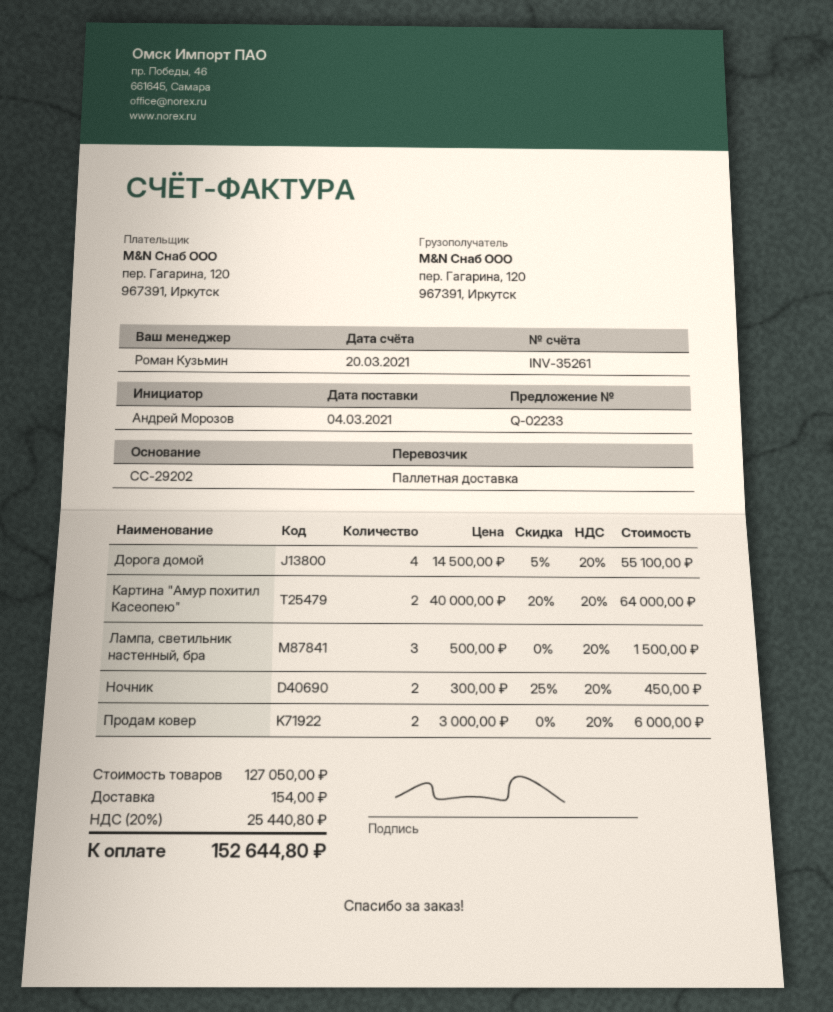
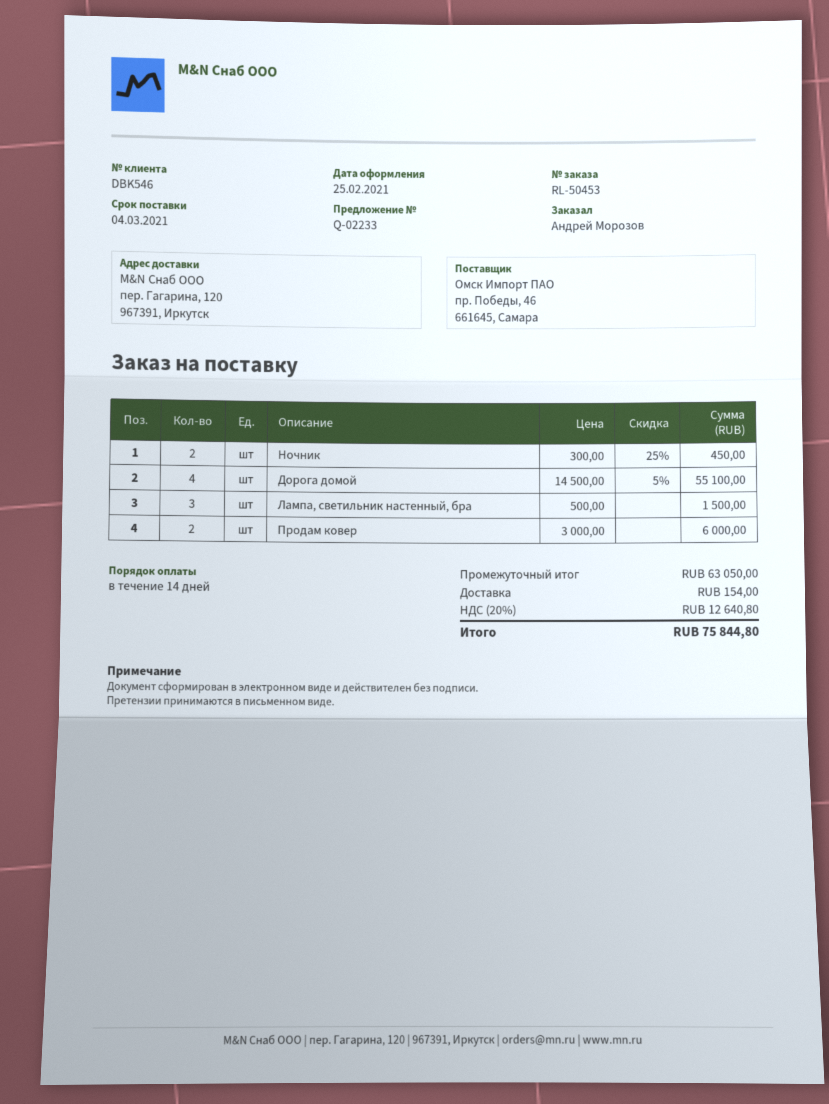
Картина "Амур похитил Касеопею": 2 x 40000.00 - 20% = 64000.00 -> none
subtotal: 127050.00 -> 63050.00
tax: 20% = 25440.80 -> 20% = 12640.80
total: 152644.80 -> 75844.80

